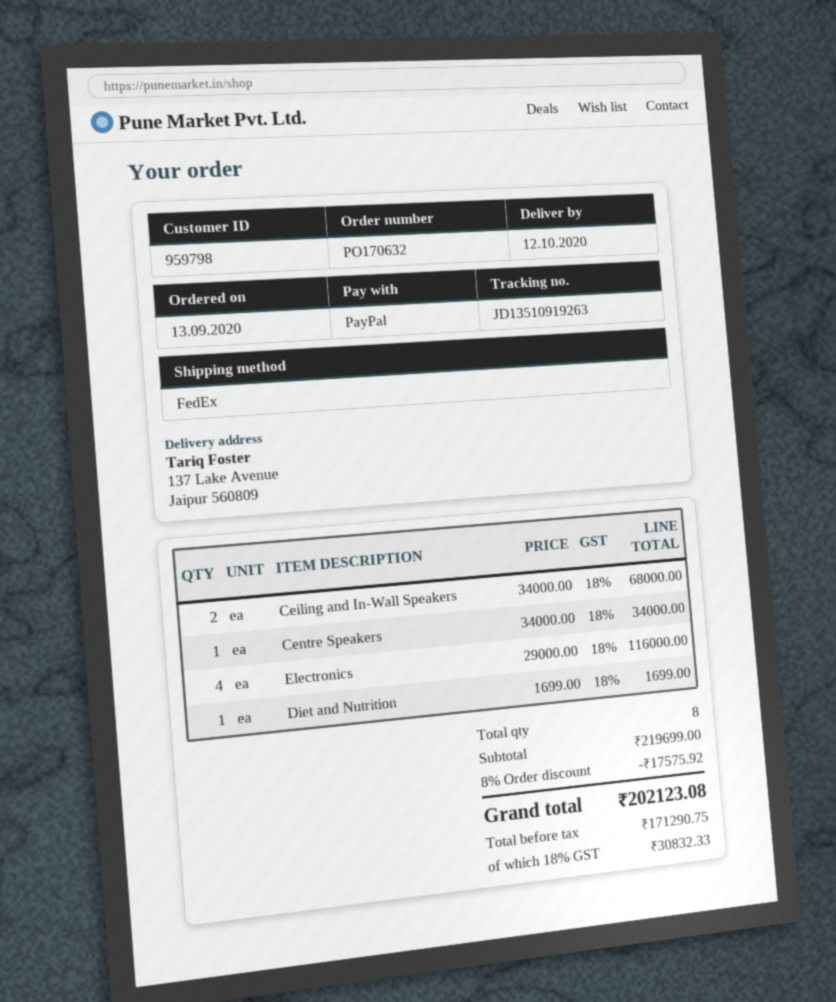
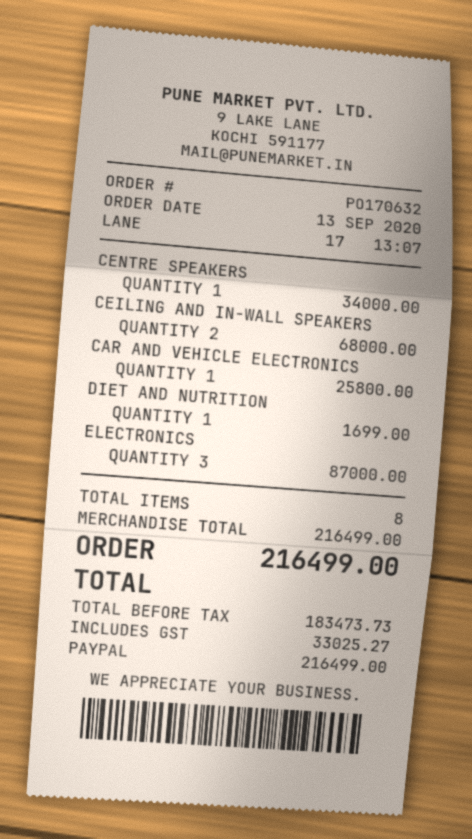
Electronics: 4 for 116000.00 -> 3 for 87000.00
CAR AND VEHICLE ELECTRONICS: none -> 1 for 25800.00
subtotal: 219699.00 -> 216499.00
discount: 8% = 17575.92 -> none
net: 171290.75 -> 183473.73
tax: 30832.33 -> 33025.27
total: 202123.08 -> 216499.00

